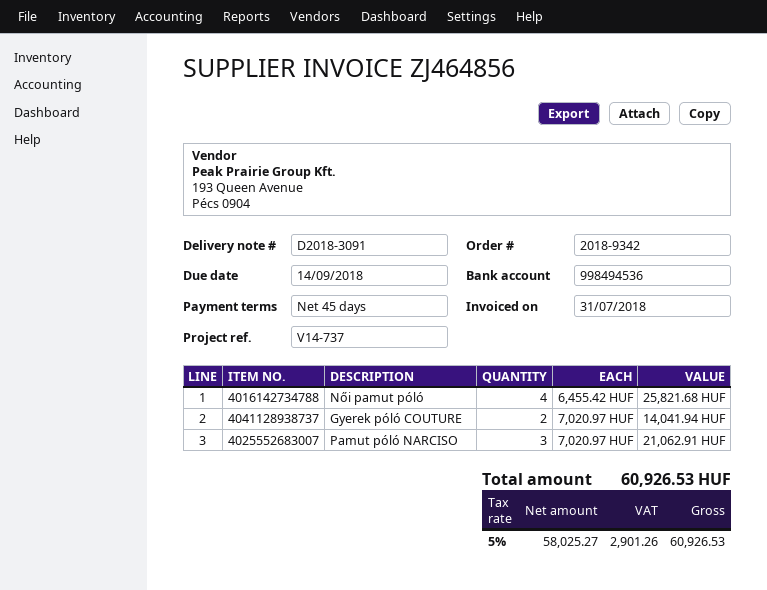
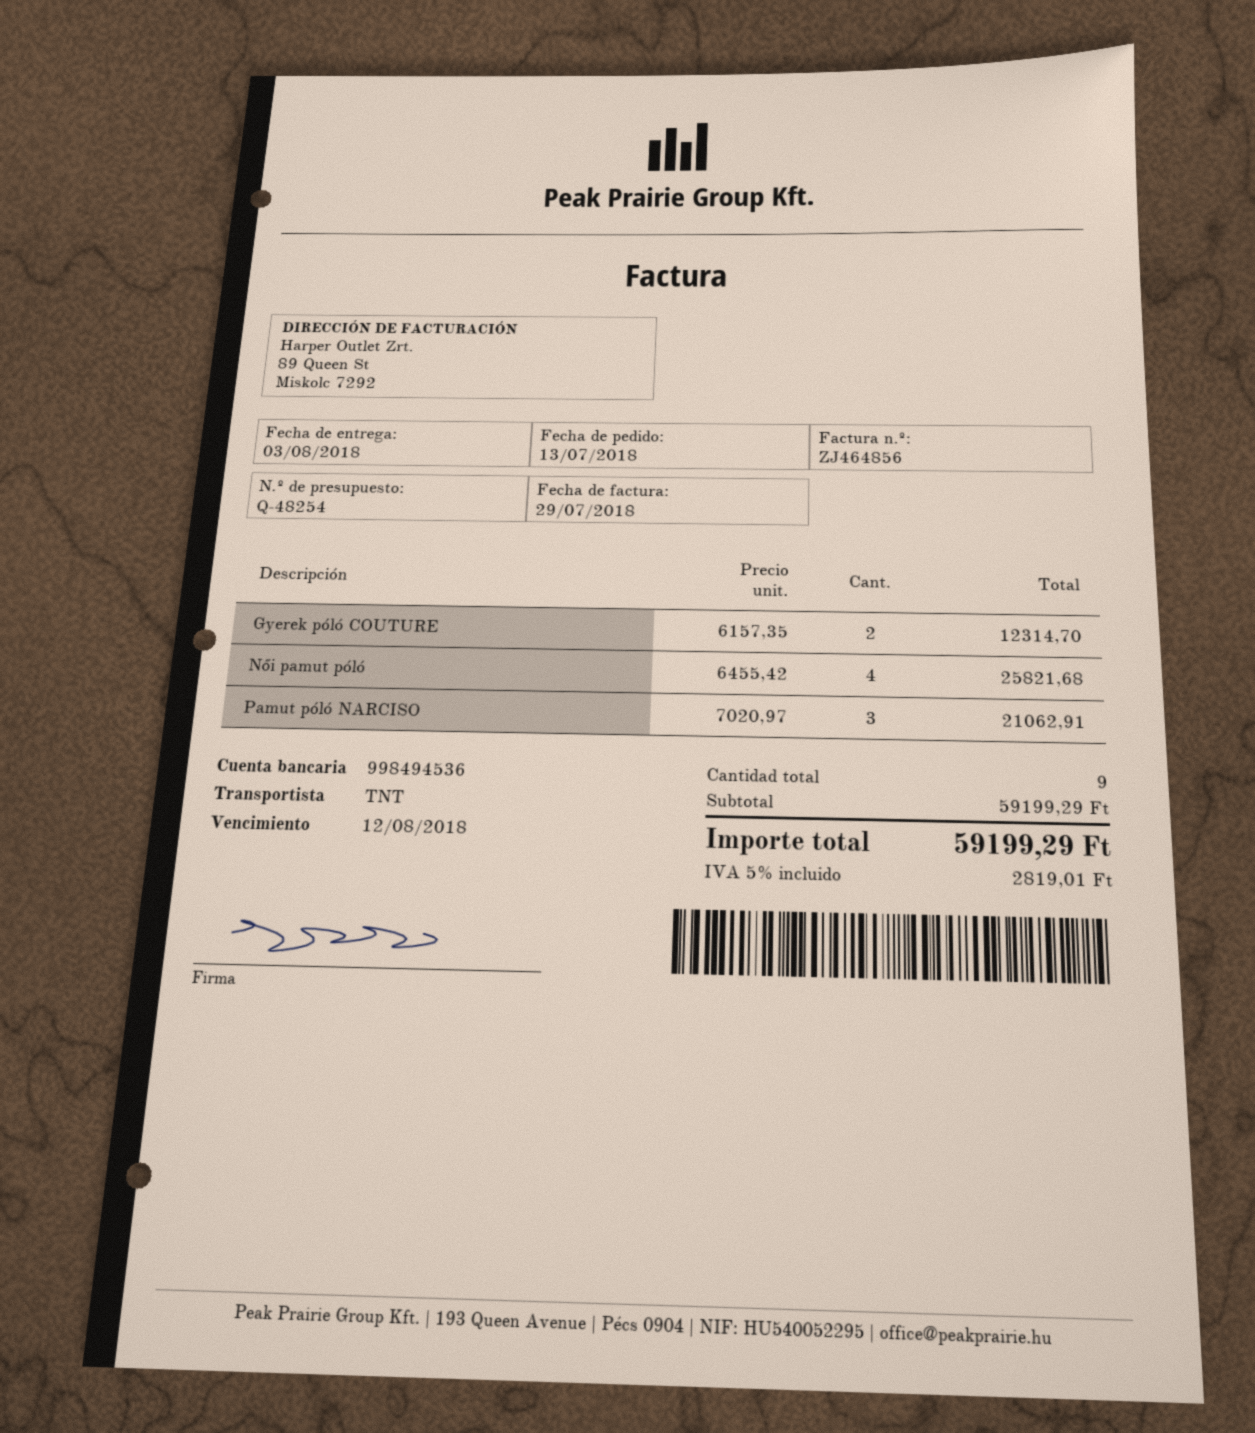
invoice date: 2018-07-31 -> 2018-07-29
due date: 2018-09-14 -> 2018-08-12
Gyerek póló COUTURE: 2 x 7020.97 = 14041.94 -> 2 x 6157.35 = 12314.70
tax: 5% = 2901.26 -> 5% = 2819.01
total: 60926.53 -> 59199.29

